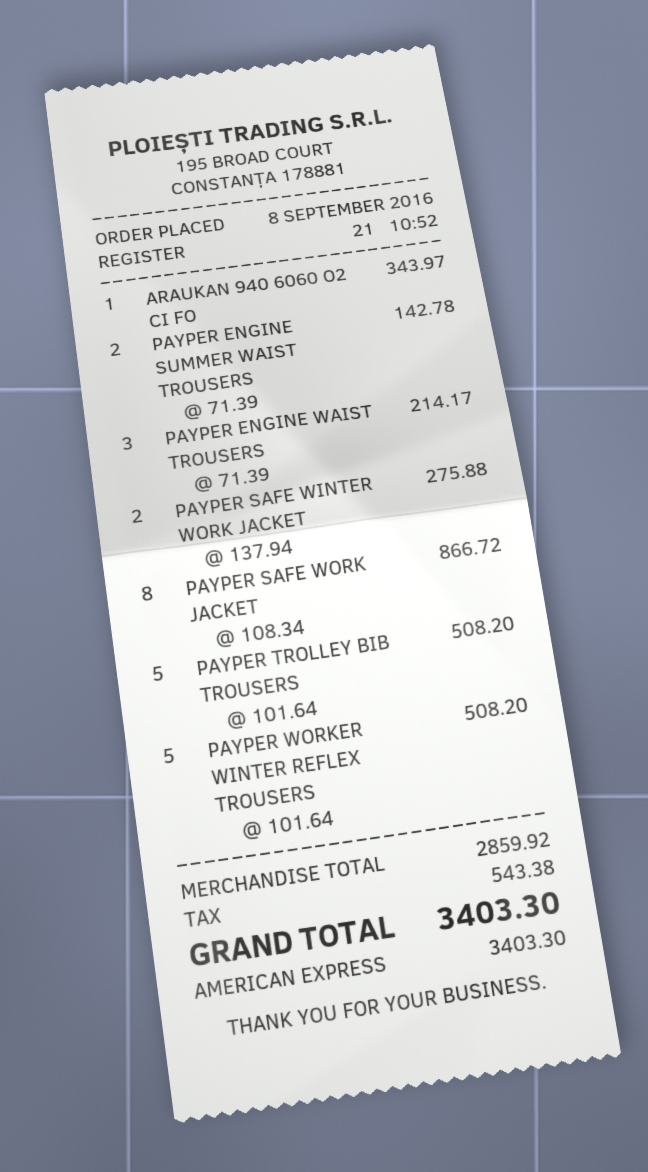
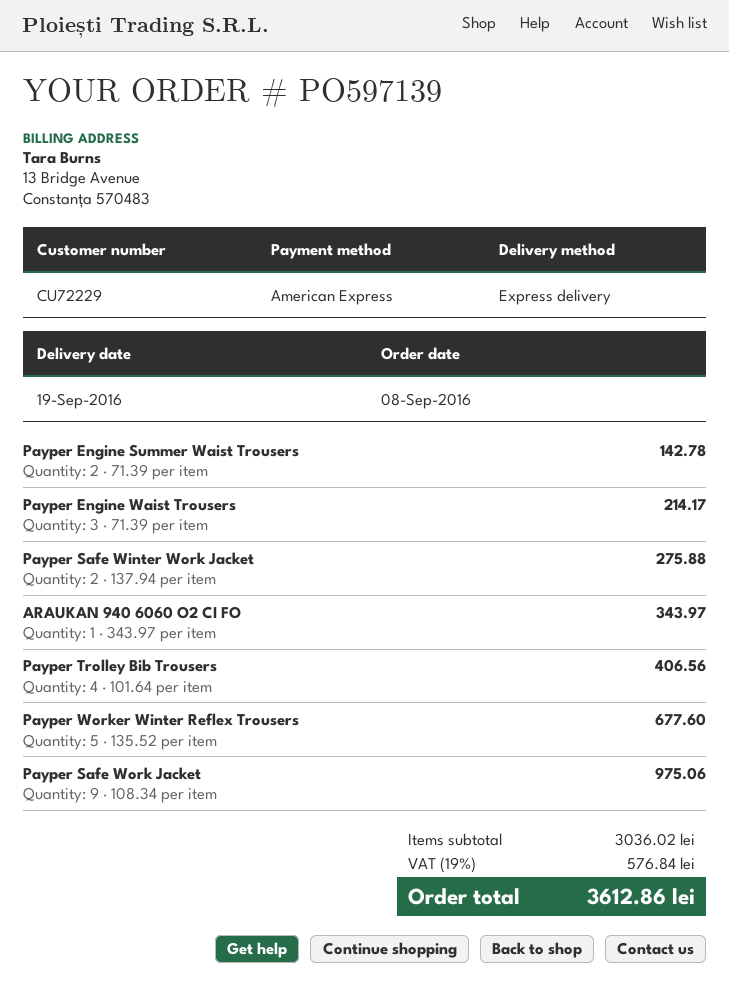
PAYPER SAFE WORK JACKET: 8 x 108.34 = 866.72 -> 9 x 108.34 = 975.06
PAYPER TROLLEY BIB TROUSERS: 5 x 101.64 = 508.20 -> 4 x 101.64 = 406.56
PAYPER WORKER WINTER REFLEX TROUSERS: 5 x 101.64 = 508.20 -> 5 x 135.52 = 677.60
subtotal: 2859.92 -> 3036.02
tax: 543.38 -> 576.84
total: 3403.30 -> 3612.86

